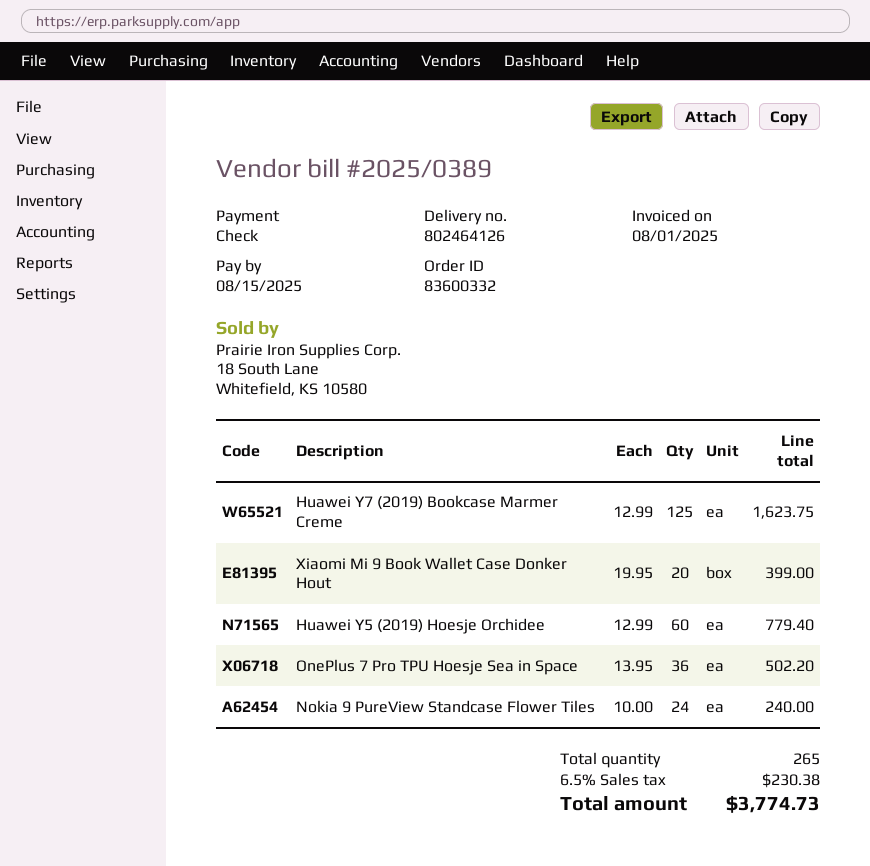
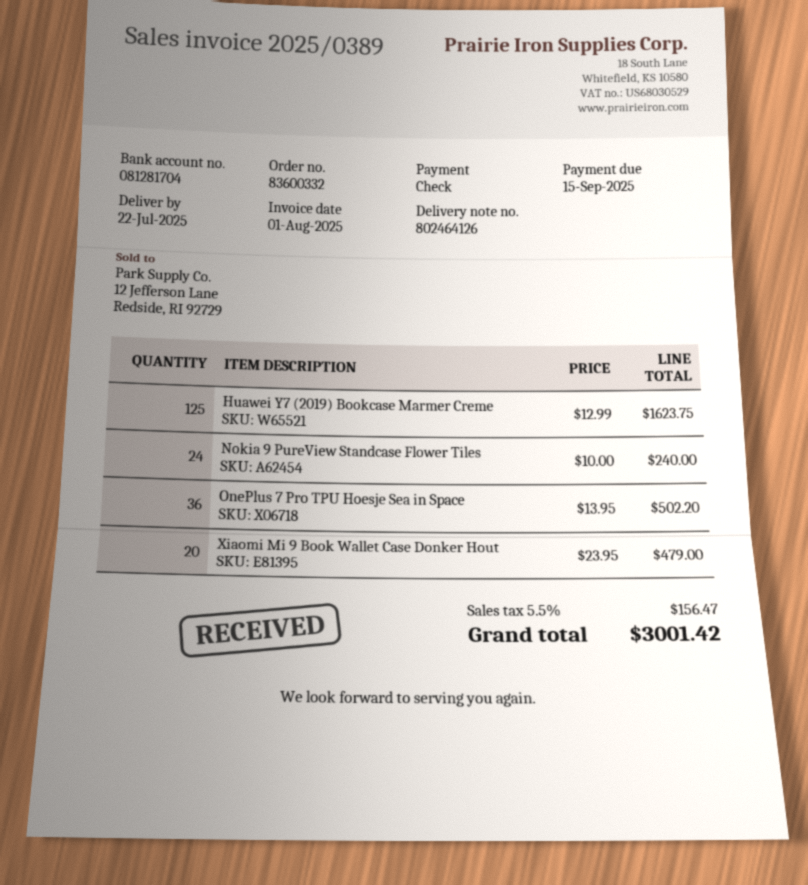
due date: 2025-08-15 -> 2025-09-15
Xiaomi Mi 9 Book Wallet Case Donker Hout: 20 x 19.95 = 399.00 -> 20 x 23.95 = 479.00
Huawei Y5 (2019) Hoesje Orchidee: 60 x 12.99 = 779.40 -> none
tax: 6.5% = 230.38 -> 5.5% = 156.47
total: 3774.73 -> 3001.42

